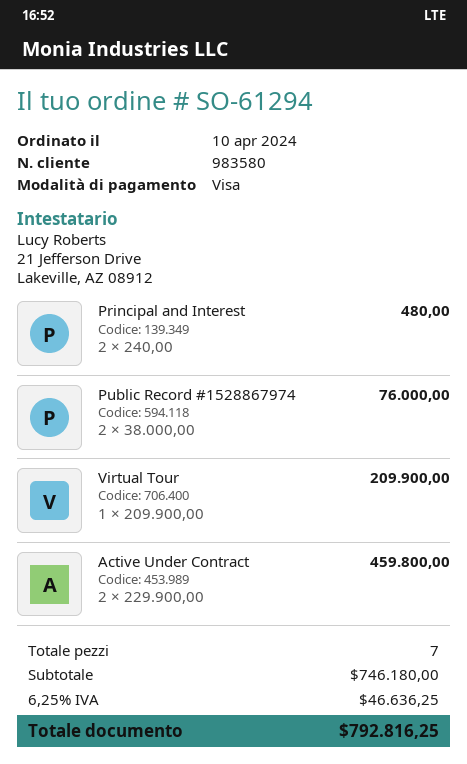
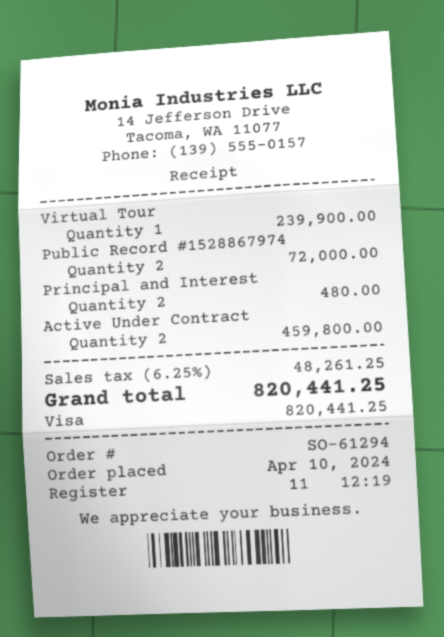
Public Record #1528867974: 2 for 76000.00 -> 2 for 72000.00
Virtual Tour: 1 for 209900.00 -> 1 for 239900.00
tax: 6.25% = 46636.25 -> 6.25% = 48261.25
total: 792816.25 -> 820441.25

